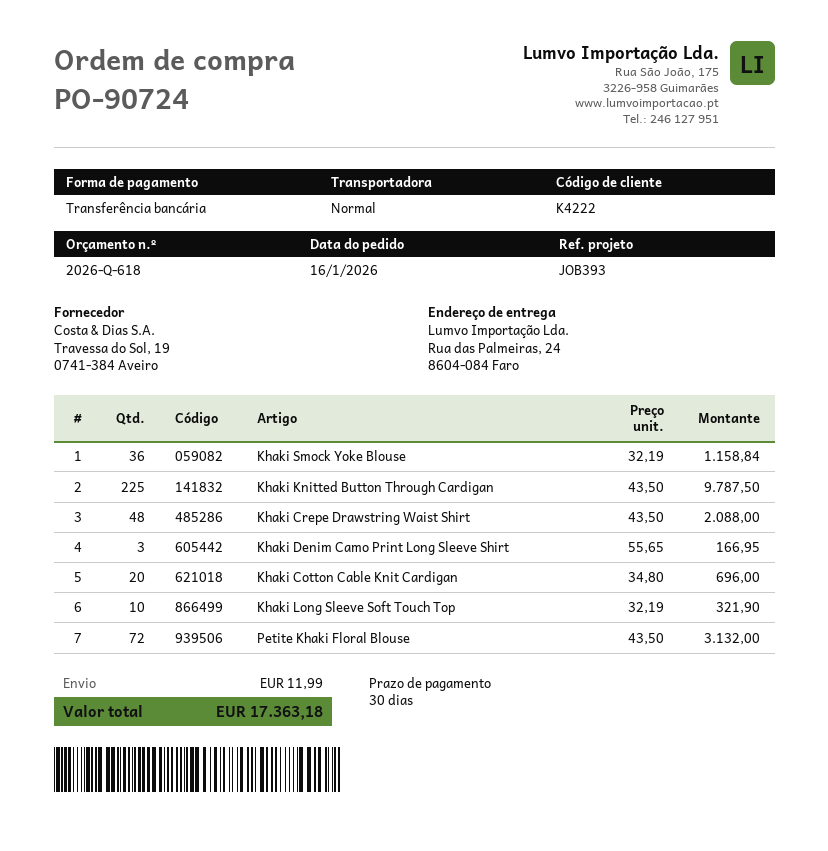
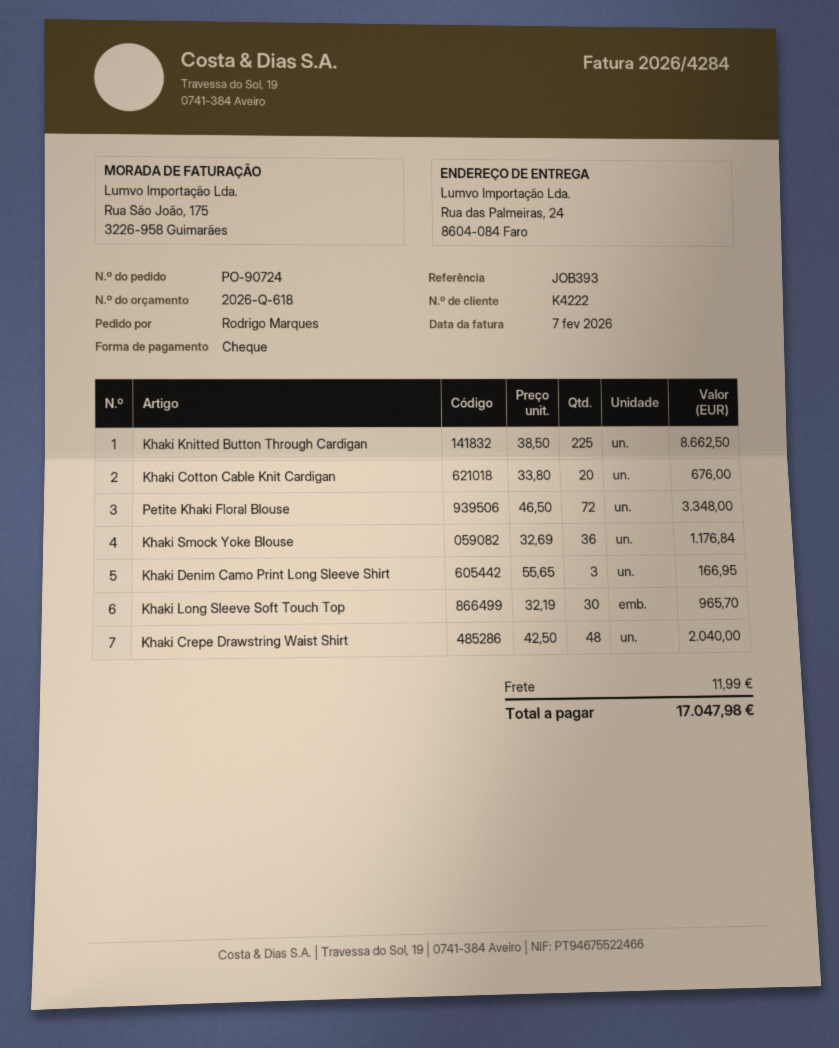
payment method: bank transfer -> cheque
Khaki Smock Yoke Blouse: 36 x 32.19 = 1158.84 -> 36 x 32.69 = 1176.84
Khaki Knitted Button Through Cardigan: 225 x 43.50 = 9787.50 -> 225 x 38.50 = 8662.50
Khaki Crepe Drawstring Waist Shirt: 48 x 43.50 = 2088.00 -> 48 x 42.50 = 2040.00
Khaki Cotton Cable Knit Cardigan: 20 x 34.80 = 696.00 -> 20 x 33.80 = 676.00
Khaki Long Sleeve Soft Touch Top: 10 x 32.19 = 321.90 -> 30 x 32.19 = 965.70
Petite Khaki Floral Blouse: 72 x 43.50 = 3132.00 -> 72 x 46.50 = 3348.00
total: 17363.18 -> 17047.98

